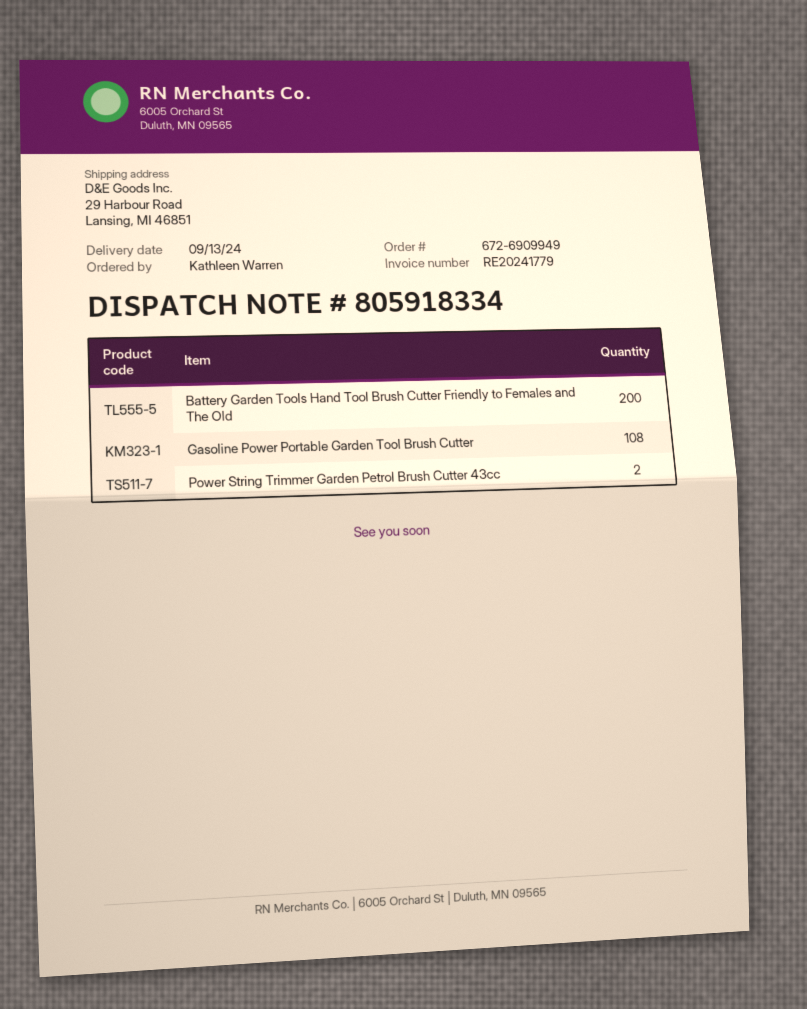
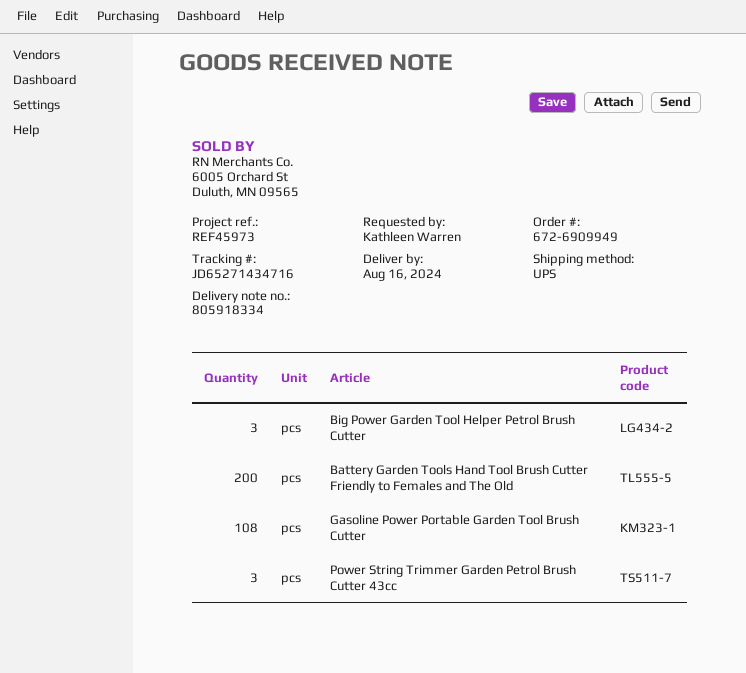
delivery date: 2024-09-13 -> 2024-08-16
Power String Trimmer Garden Petrol Brush Cutter 43cc: 2 -> 3
Big Power Garden Tool Helper Petrol Brush Cutter: none -> 3

